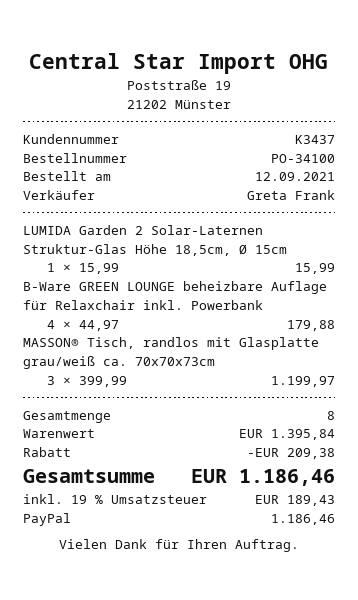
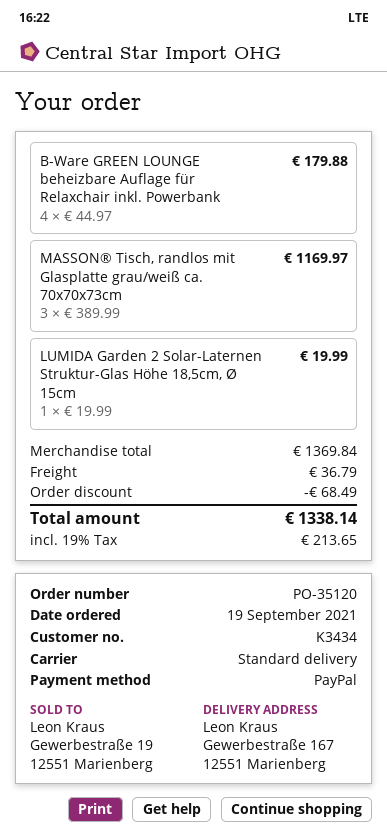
order number: PO-34100 -> PO-35120
order date: 2021-09-12 -> 2021-09-19
customer number: K3437 -> K3434
LUMIDA Garden 2 Solar-Laternen Struktur-Glas Höhe 18,5cm, Ø 15cm: 1 x 15.99 = 15.99 -> 1 x 19.99 = 19.99
MASSON® Tisch, randlos mit Glasplatte grau/weiß ca. 70x70x73cm: 3 x 399.99 = 1199.97 -> 3 x 389.99 = 1169.97
subtotal: 1395.84 -> 1369.84
discount: 209.38 -> 68.49
shipping: none -> 36.79
tax: 19% = 189.43 -> 19% = 213.65
total: 1186.46 -> 1338.14

